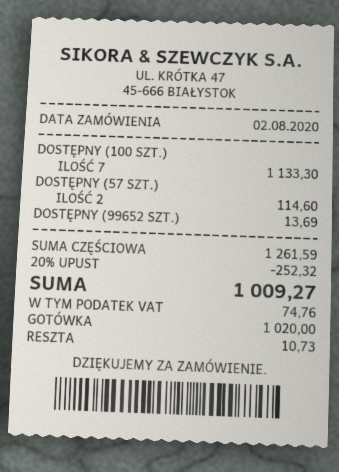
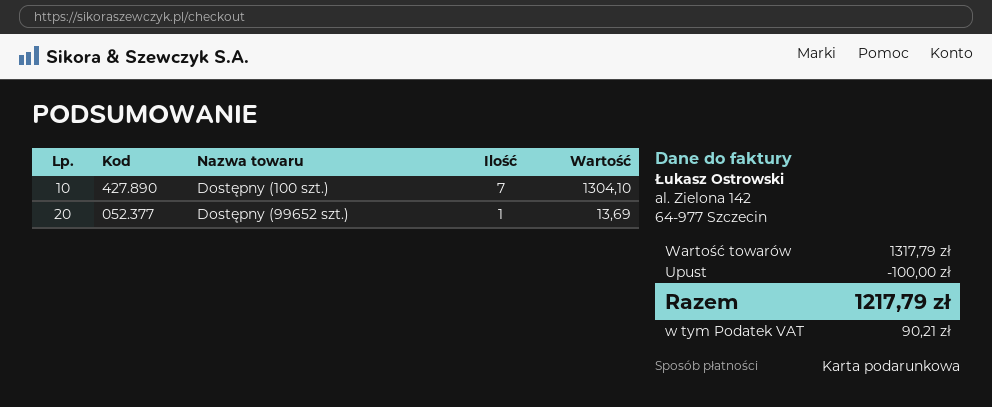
payment method: cash -> gift card
DOSTĘPNY (100 SZT.): 7 for 1133.30 -> 7 for 1304.10
DOSTĘPNY (57 SZT.): 2 for 114.60 -> none
subtotal: 1261.59 -> 1317.79
discount: 252.32 -> 100.00
tax: 74.76 -> 90.21
total: 1009.27 -> 1217.79

